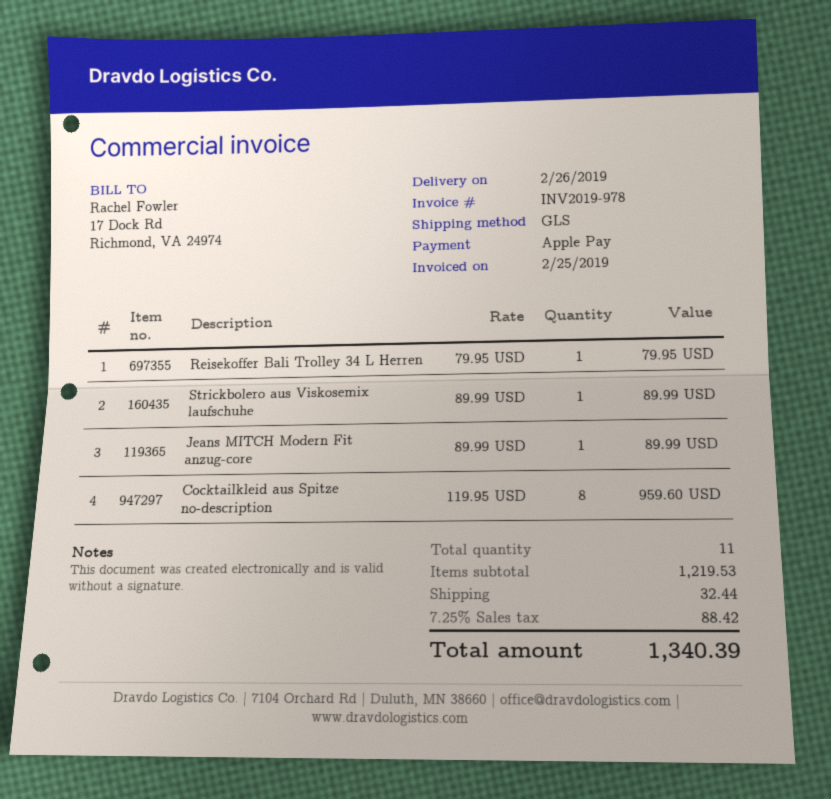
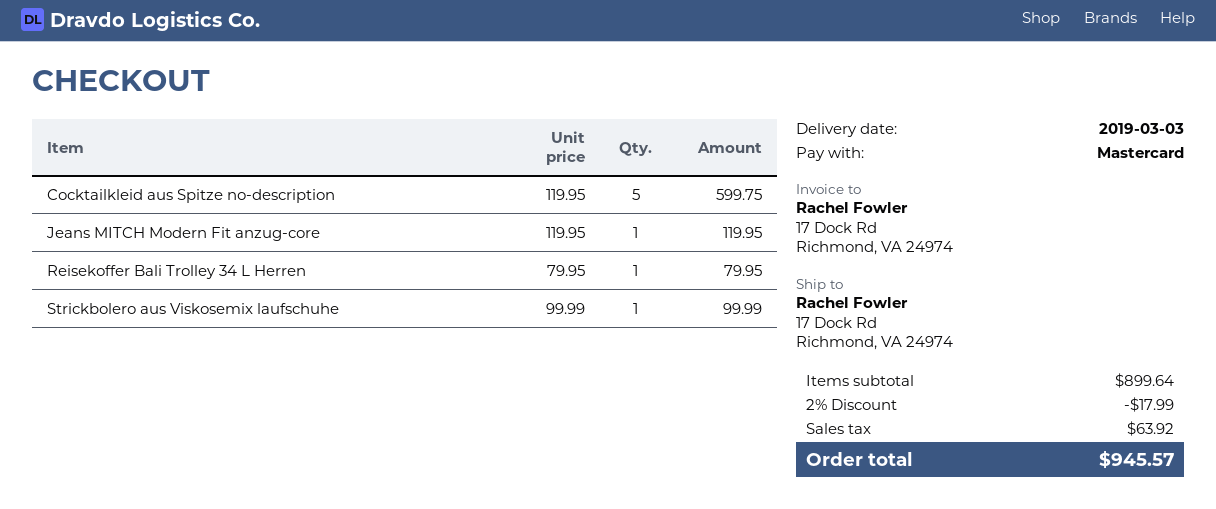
delivery date: 2019-02-26 -> 2019-03-03
payment method: Apple Pay -> Mastercard
Strickbolero aus Viskosemix laufschuhe: 1 x 89.99 = 89.99 -> 1 x 99.99 = 99.99
Jeans MITCH Modern Fit anzug-core: 1 x 89.99 = 89.99 -> 1 x 119.95 = 119.95
Cocktailkleid aus Spitze no-description: 8 x 119.95 = 959.60 -> 5 x 119.95 = 599.75
subtotal: 1219.53 -> 899.64
discount: none -> 2% = 17.99
shipping: 32.44 -> none
tax: 88.42 -> 63.92
total: 1340.39 -> 945.57

